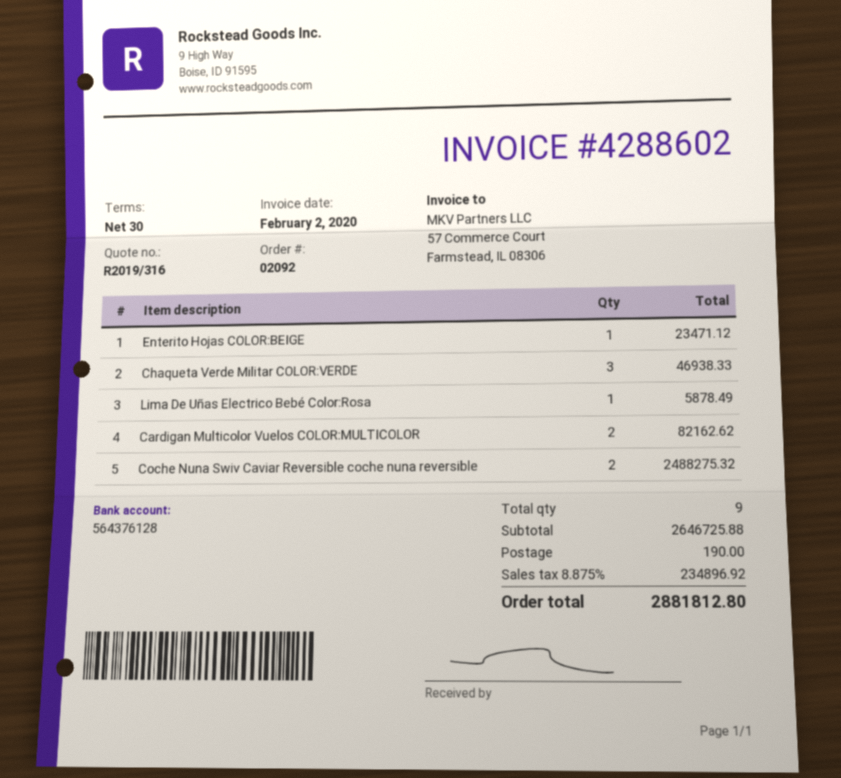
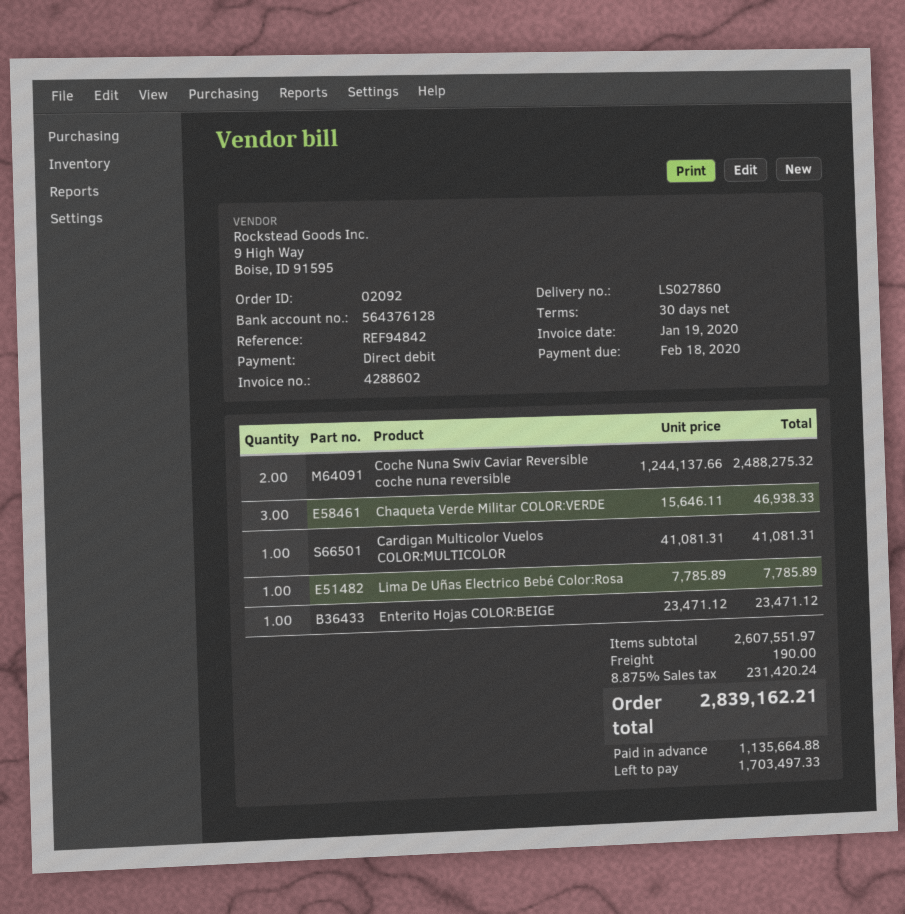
invoice date: 2020-02-02 -> 2020-01-19
Lima De Uñas Electrico Bebé Color:Rosa: 1 for 5878.49 -> 1 for 7785.89
Cardigan Multicolor Vuelos COLOR:MULTICOLOR: 2 for 82162.62 -> 1 for 41081.31
subtotal: 2646725.88 -> 2607551.97
tax: 8.875% = 234896.92 -> 8.875% = 231420.24
total: 2881812.80 -> 2839162.21

